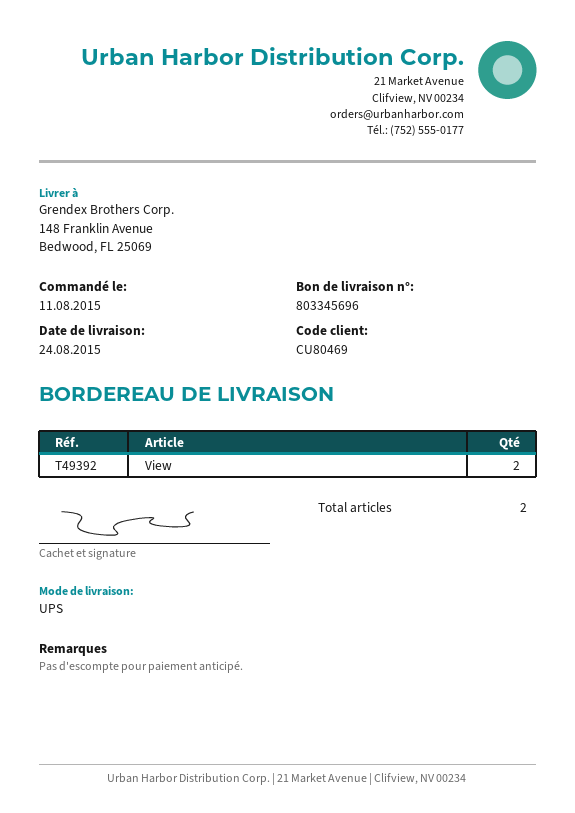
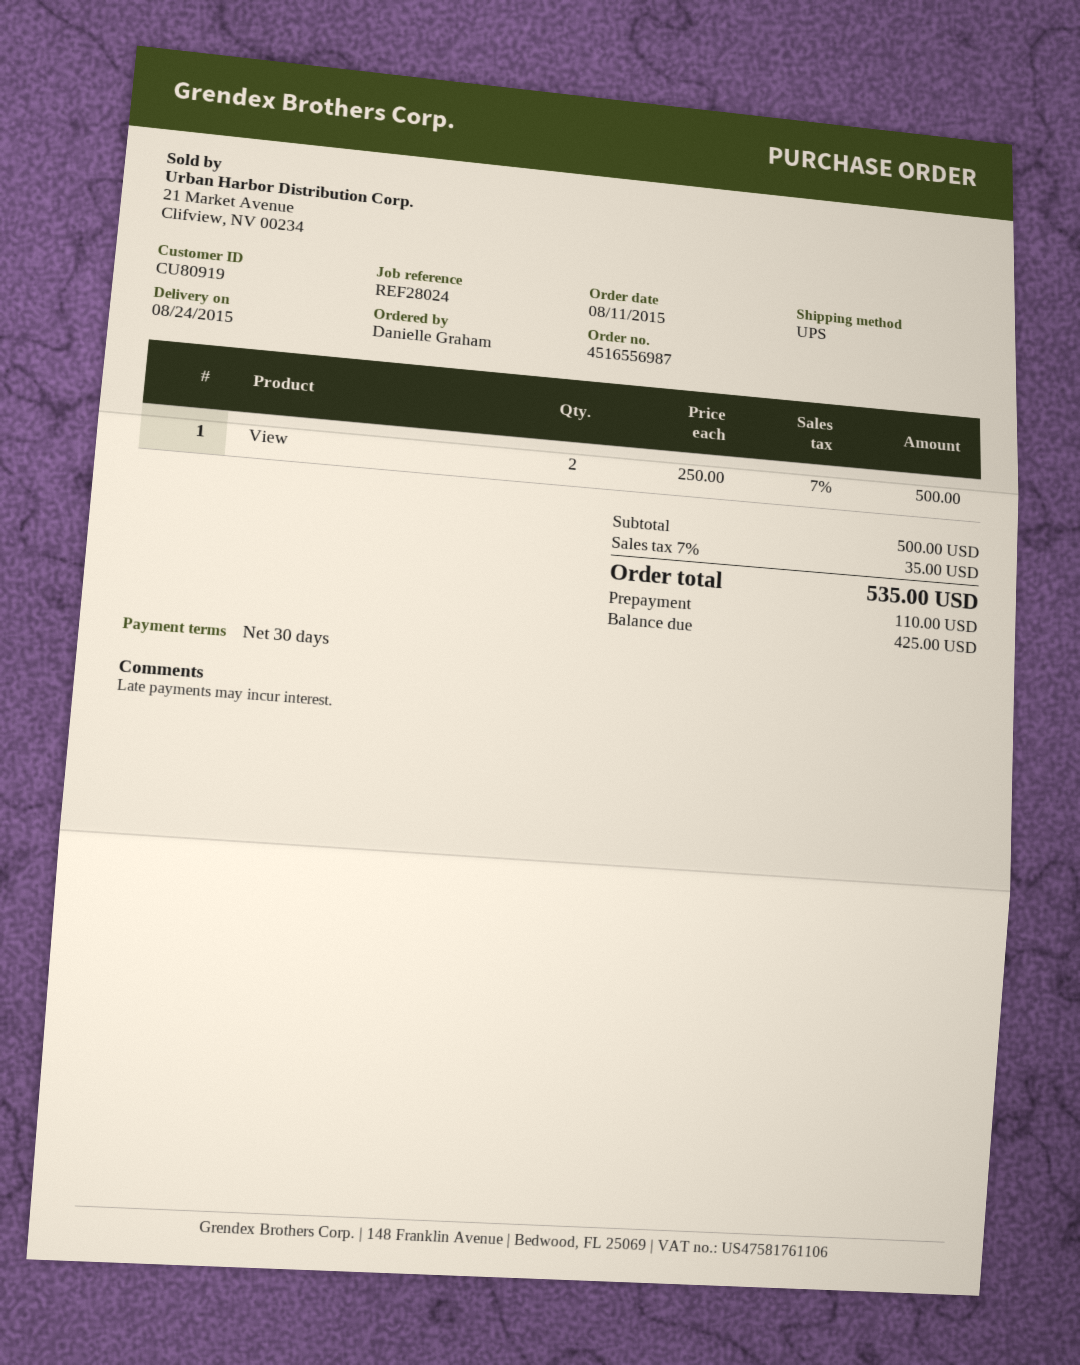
customer number: CU80469 -> CU80919

